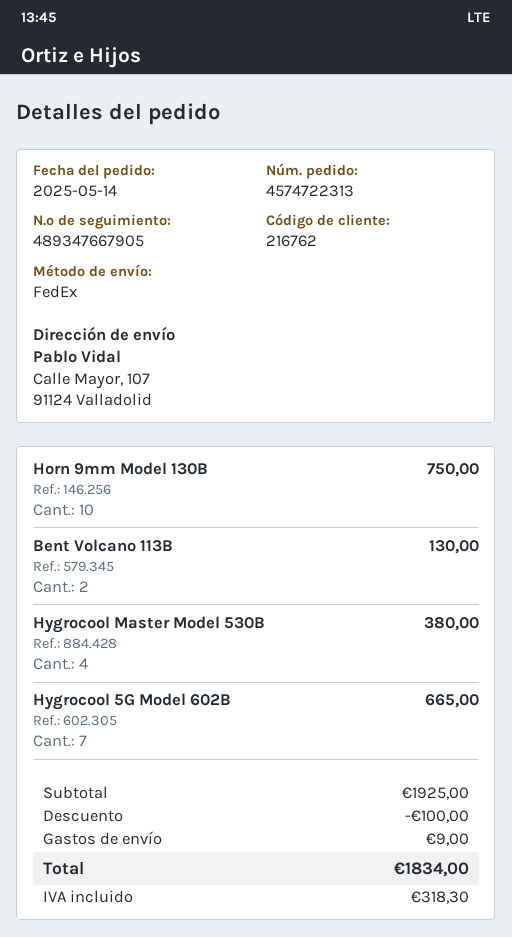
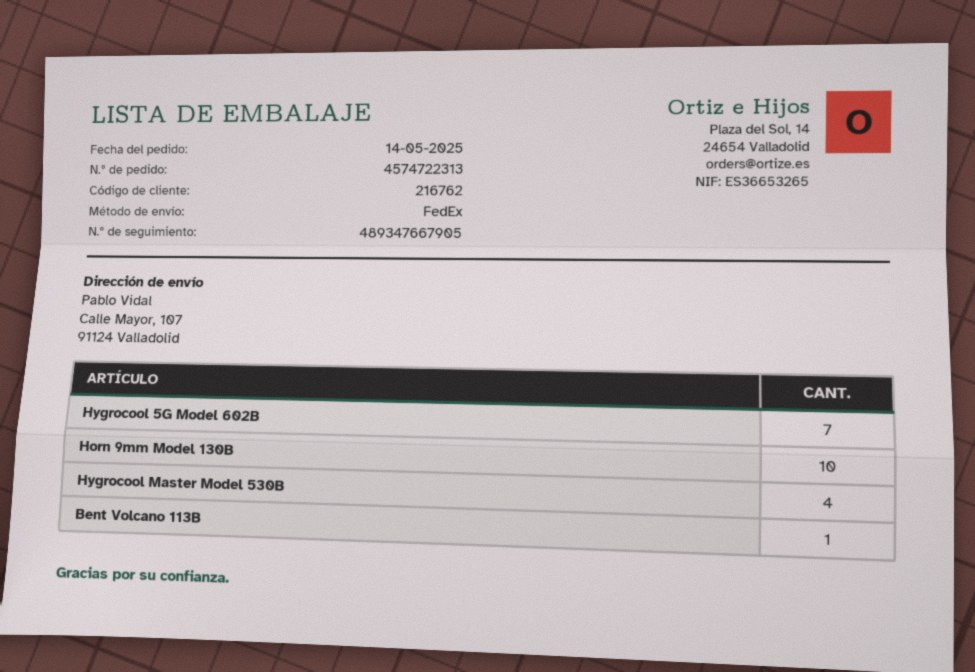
Bent Volcano 113B: 2 -> 1

